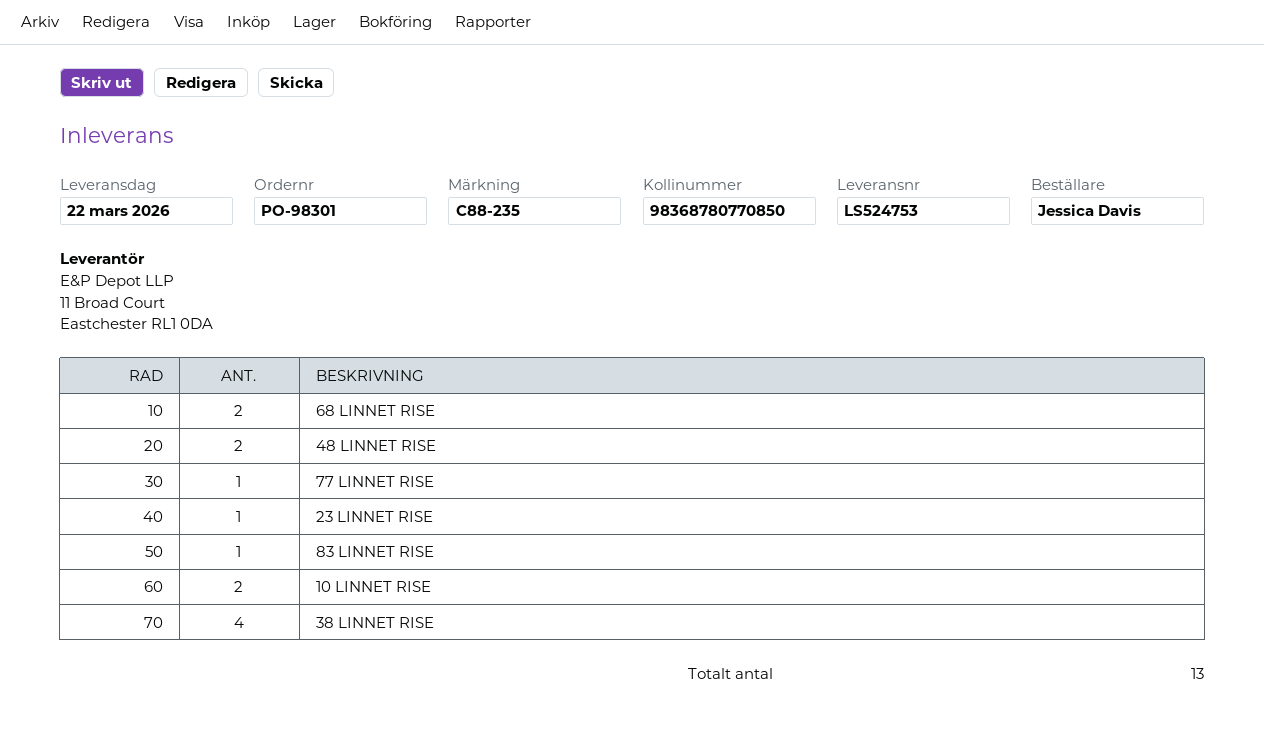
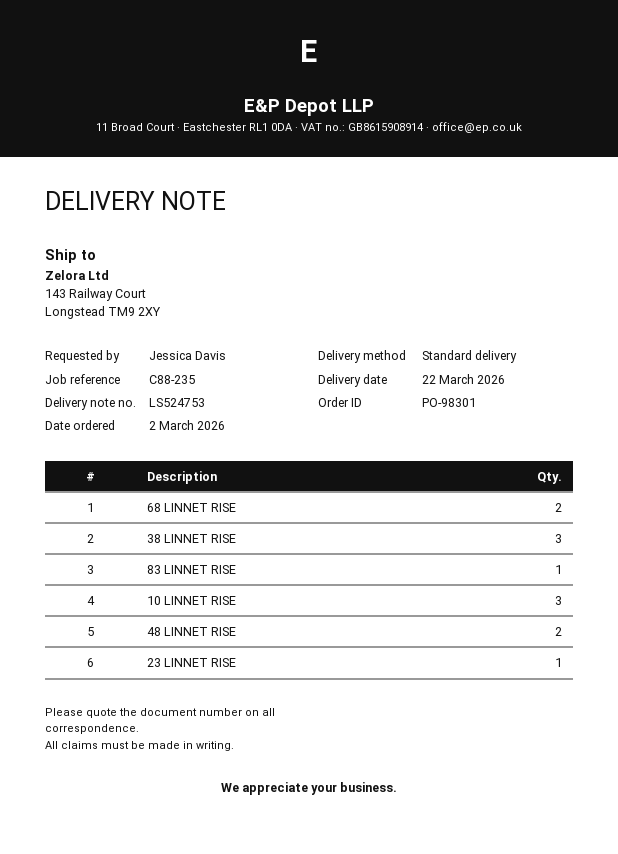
77 LINNET RISE: 1 -> none
10 LINNET RISE: 2 -> 3
38 LINNET RISE: 4 -> 3

